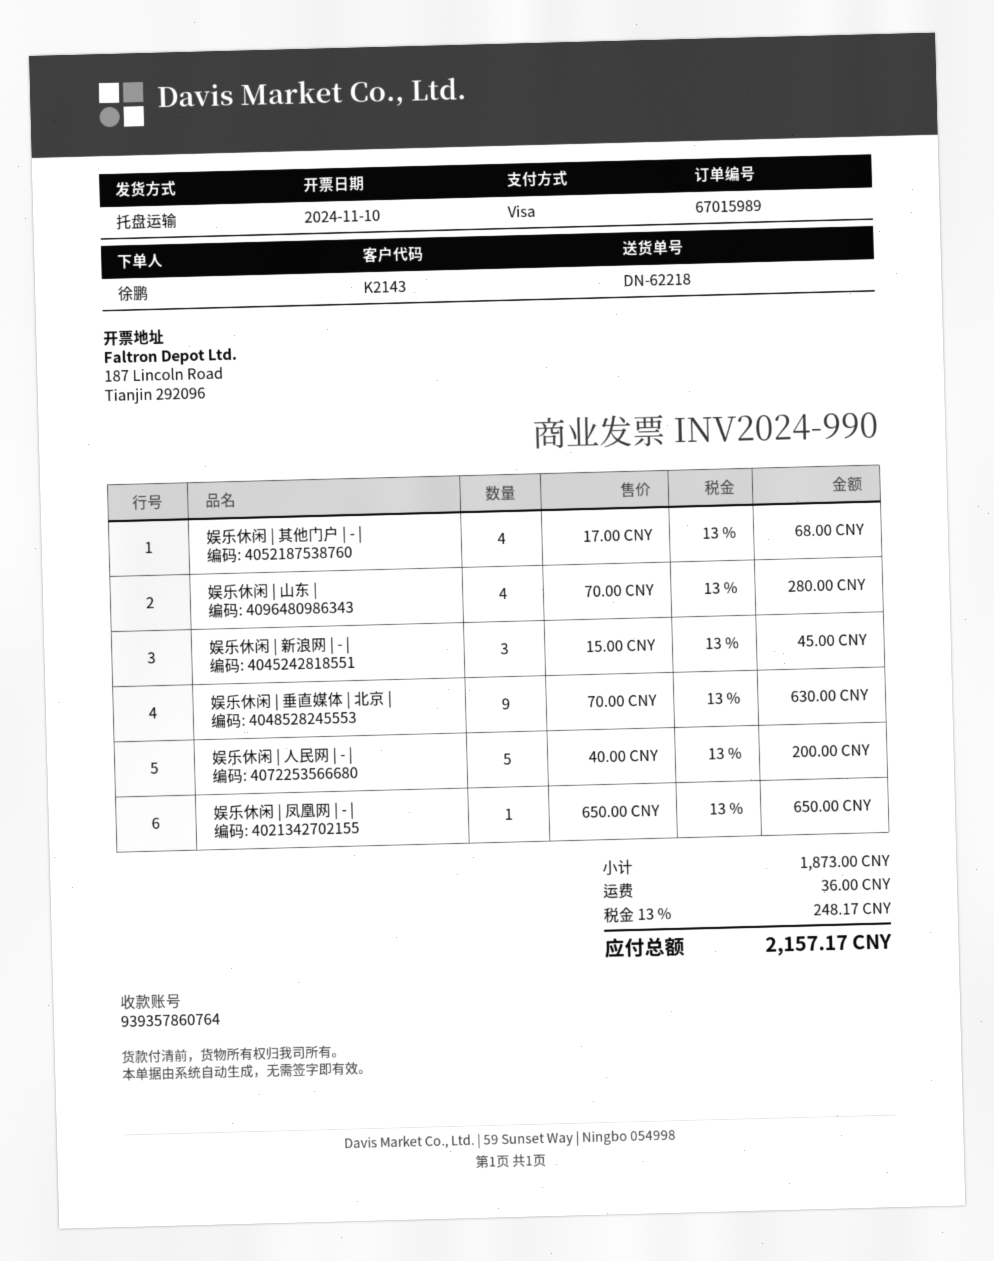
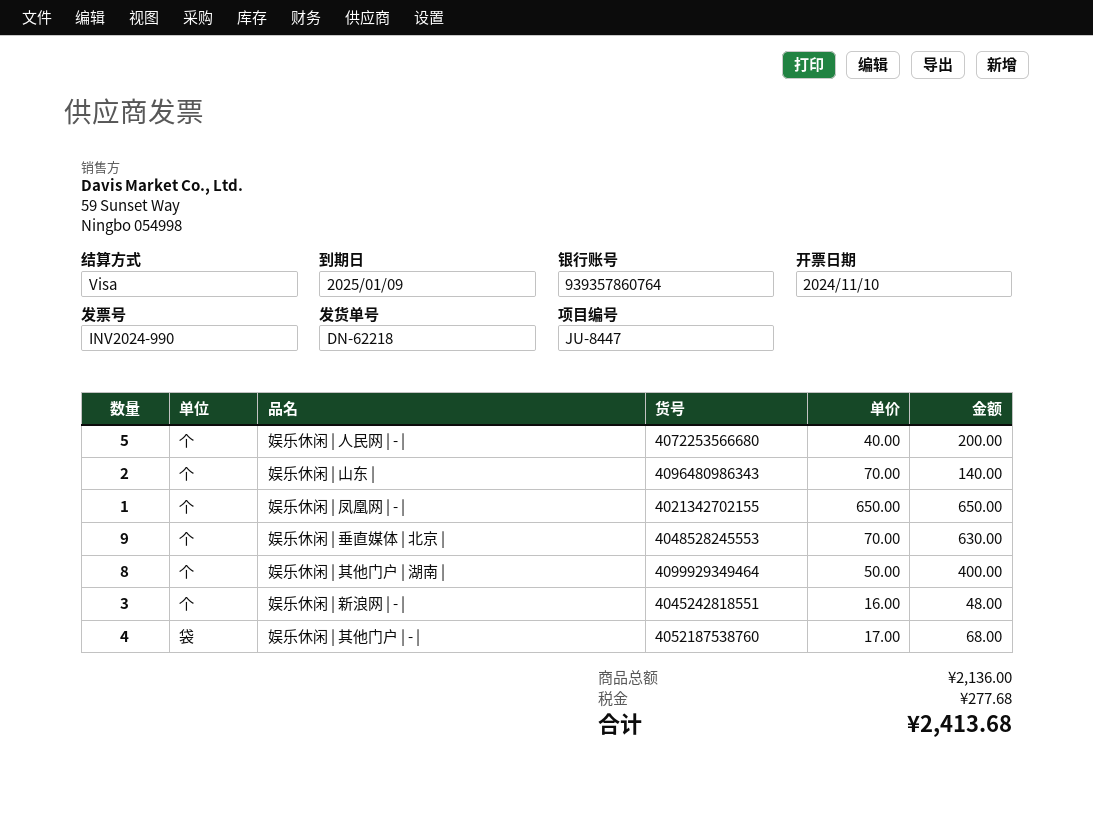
娱乐休闲 | 山东 |: 4 x 70.00 = 280.00 -> 2 x 70.00 = 140.00
娱乐休闲 | 新浪网 | - |: 3 x 15.00 = 45.00 -> 3 x 16.00 = 48.00
娱乐休闲 | 其他门户 | 湖南 |: none -> 8 x 50.00 = 400.00
subtotal: 1873.00 -> 2136.00
shipping: 36.00 -> none
tax: 248.17 -> 277.68
total: 2157.17 -> 2413.68

